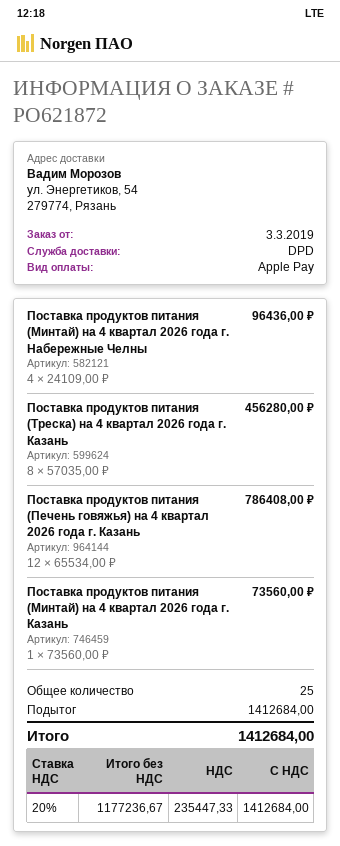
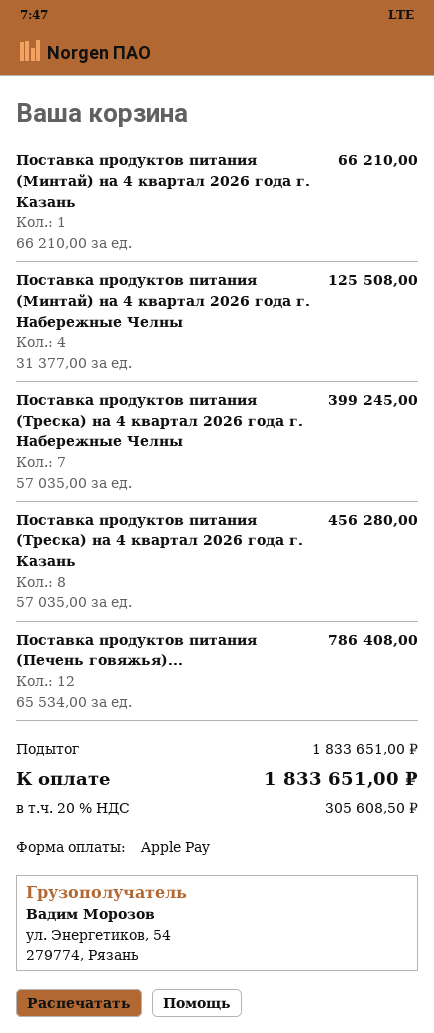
Поставка продуктов питания (Минтай) на 4 квартал 2026 года г. Набережные Челны: 4 x 24109.00 = 96436.00 -> 4 x 31377.00 = 125508.00
Поставка продуктов питания (Минтай) на 4 квартал 2026 года г. Казань: 1 x 73560.00 = 73560.00 -> 1 x 66210.00 = 66210.00
Поставка продуктов питания (Треска) на 4 квартал 2026 года г. Набережные Челны: none -> 7 x 57035.00 = 399245.00
subtotal: 1412684.00 -> 1833651.00
tax: 20% = 235447.33 -> 20% = 305608.50
total: 1412684.00 -> 1833651.00

